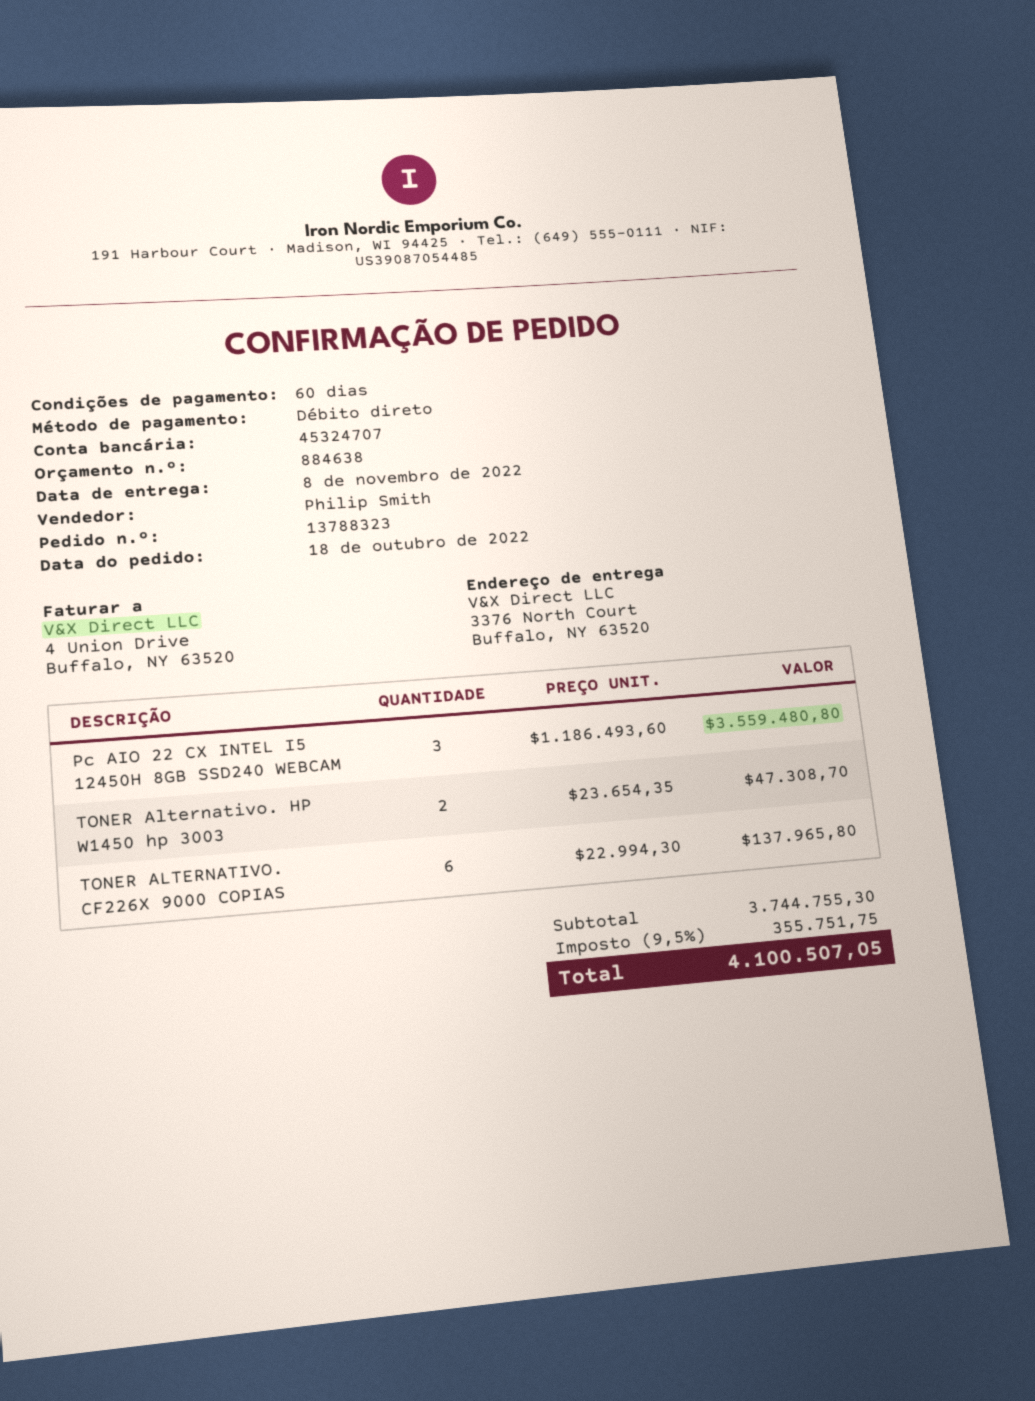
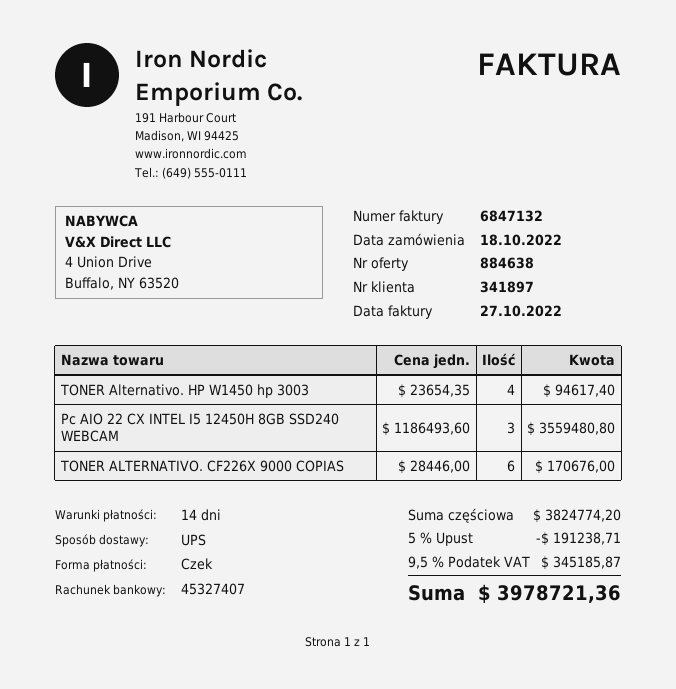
payment terms: 60 days -> 14 days
payment method: direct debit -> cheque
bank account: 45324707 -> 45327407
TONER Alternativo. HP W1450 hp 3003: 2 x 23654.35 = 47308.70 -> 4 x 23654.35 = 94617.40
TONER ALTERNATIVO. CF226X 9000 COPIAS: 6 x 22994.30 = 137965.80 -> 6 x 28446.00 = 170676.00
subtotal: 3744755.30 -> 3824774.20
discount: none -> 5% = 191238.71
tax: 9.5% = 355751.75 -> 9.5% = 345185.87
total: 4100507.05 -> 3978721.36

